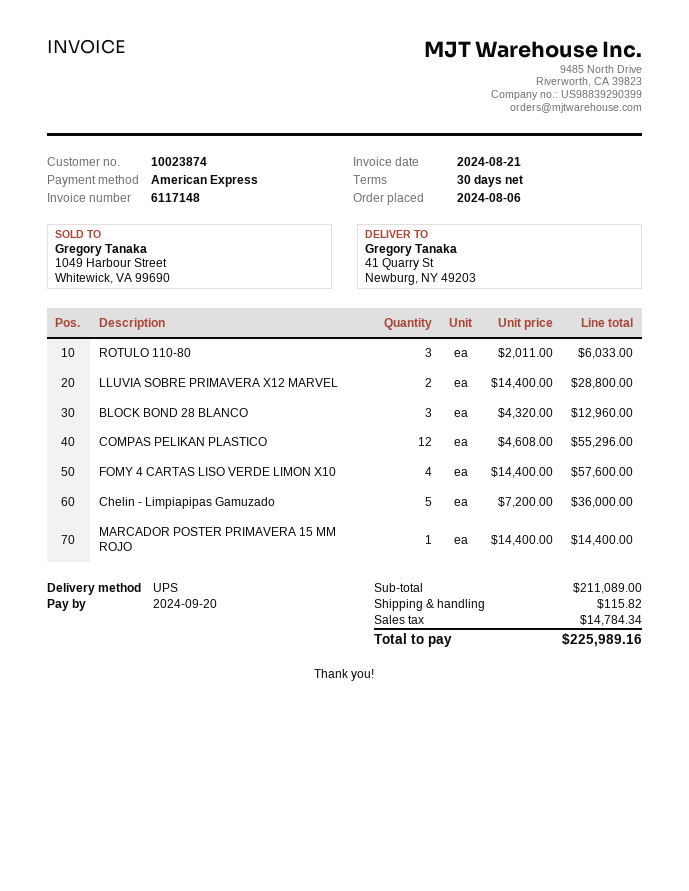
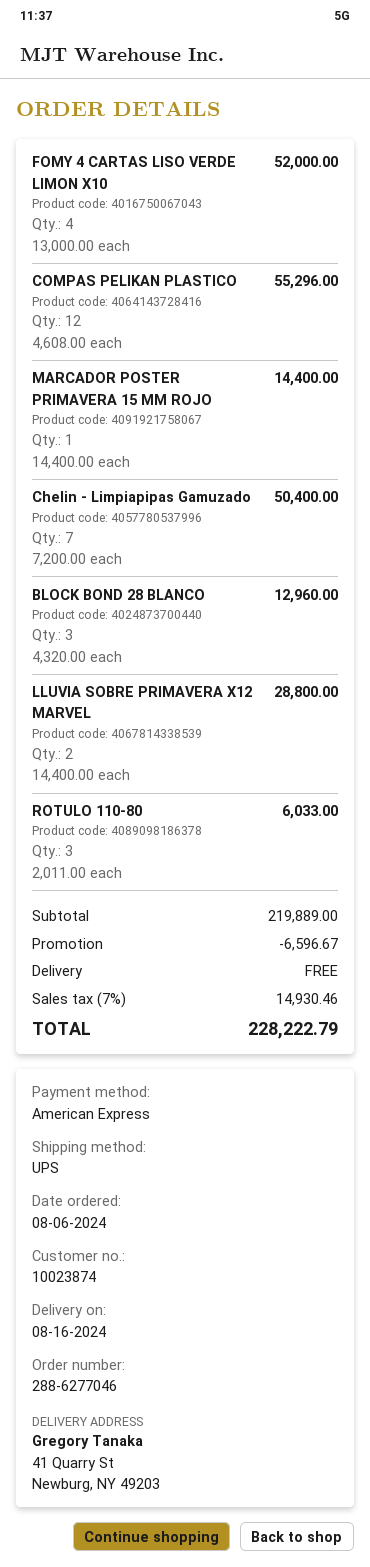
FOMY 4 CARTAS LISO VERDE LIMON X10: 4 x 14400.00 = 57600.00 -> 4 x 13000.00 = 52000.00
Chelin - Limpiapipas Gamuzado: 5 x 7200.00 = 36000.00 -> 7 x 7200.00 = 50400.00
subtotal: 211089.00 -> 219889.00
discount: none -> 6596.67
shipping: 115.82 -> 0.00
tax: 14784.34 -> 14930.46
total: 225989.16 -> 228222.79

